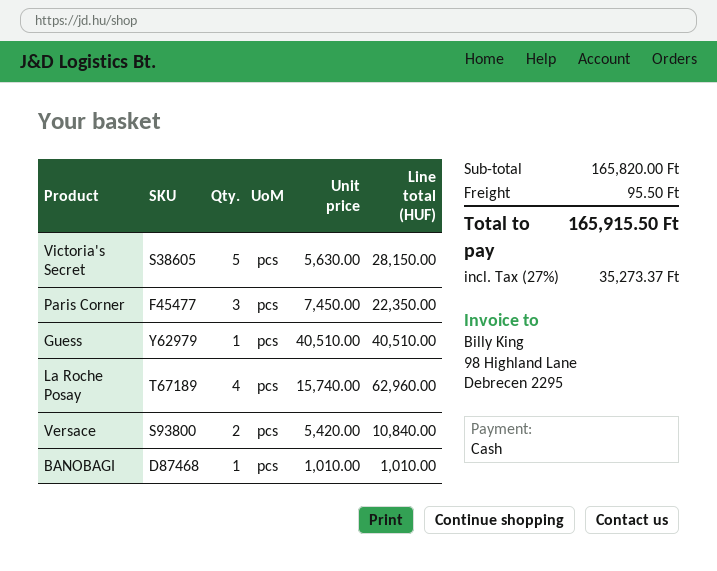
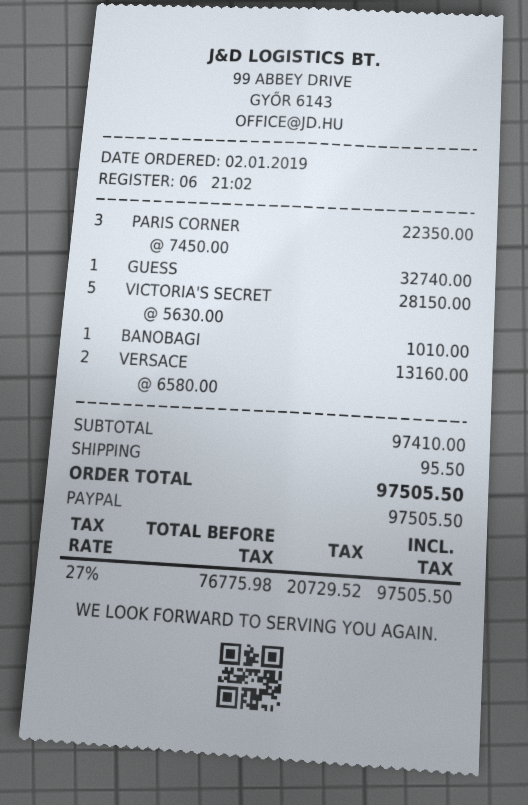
payment method: cash -> PayPal
Guess: 1 x 40510.00 = 40510.00 -> 1 x 32740.00 = 32740.00
La Roche Posay: 4 x 15740.00 = 62960.00 -> none
Versace: 2 x 5420.00 = 10840.00 -> 2 x 6580.00 = 13160.00
subtotal: 165820.00 -> 97410.00
tax: 27% = 35273.37 -> 27% = 20729.52
total: 165915.50 -> 97505.50

